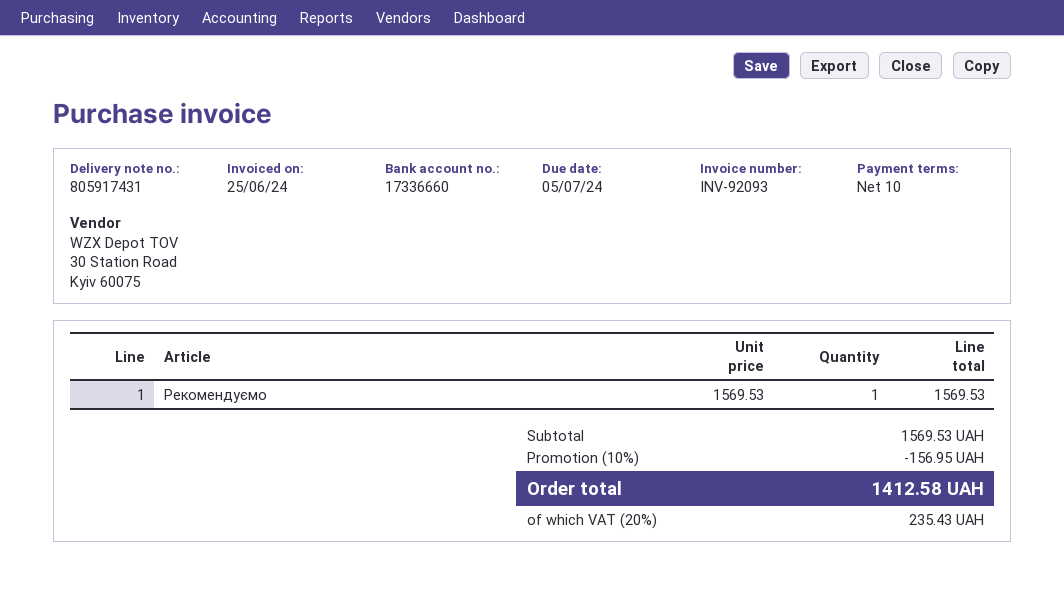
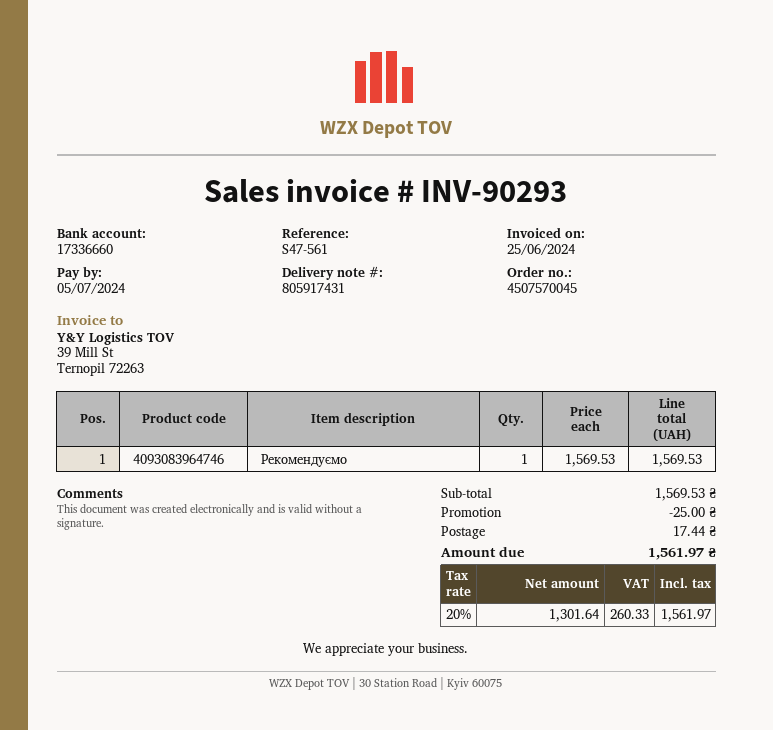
invoice number: INV-92093 -> INV-90293
discount: 156.95 -> 25.00
shipping: none -> 17.44
tax: 20% = 235.43 -> 20% = 260.33
total: 1412.58 -> 1561.97

